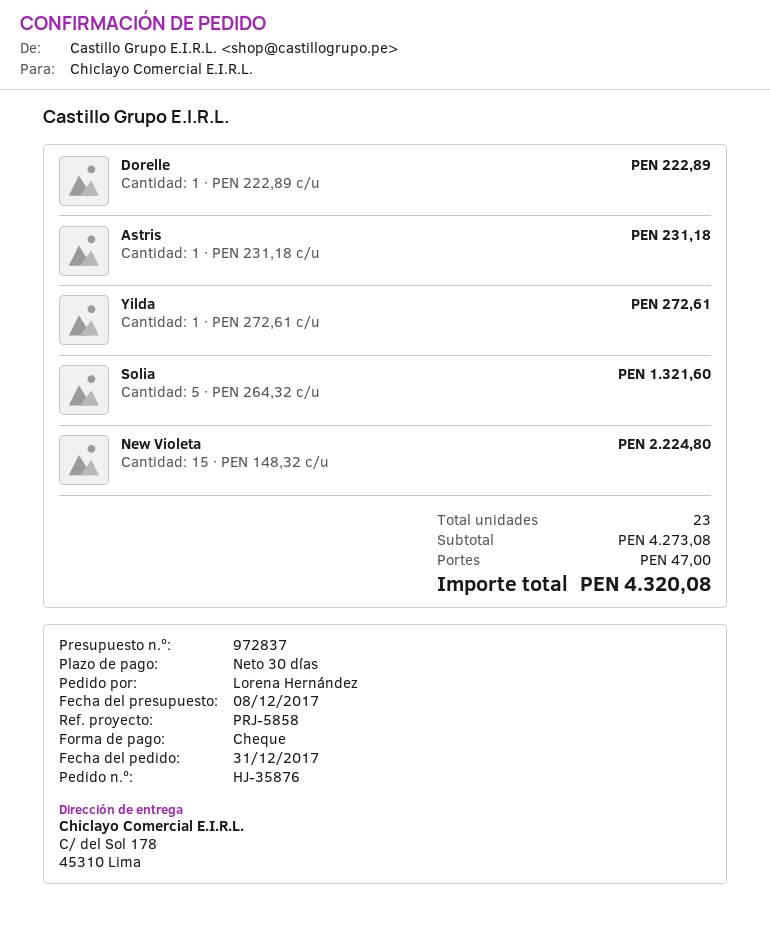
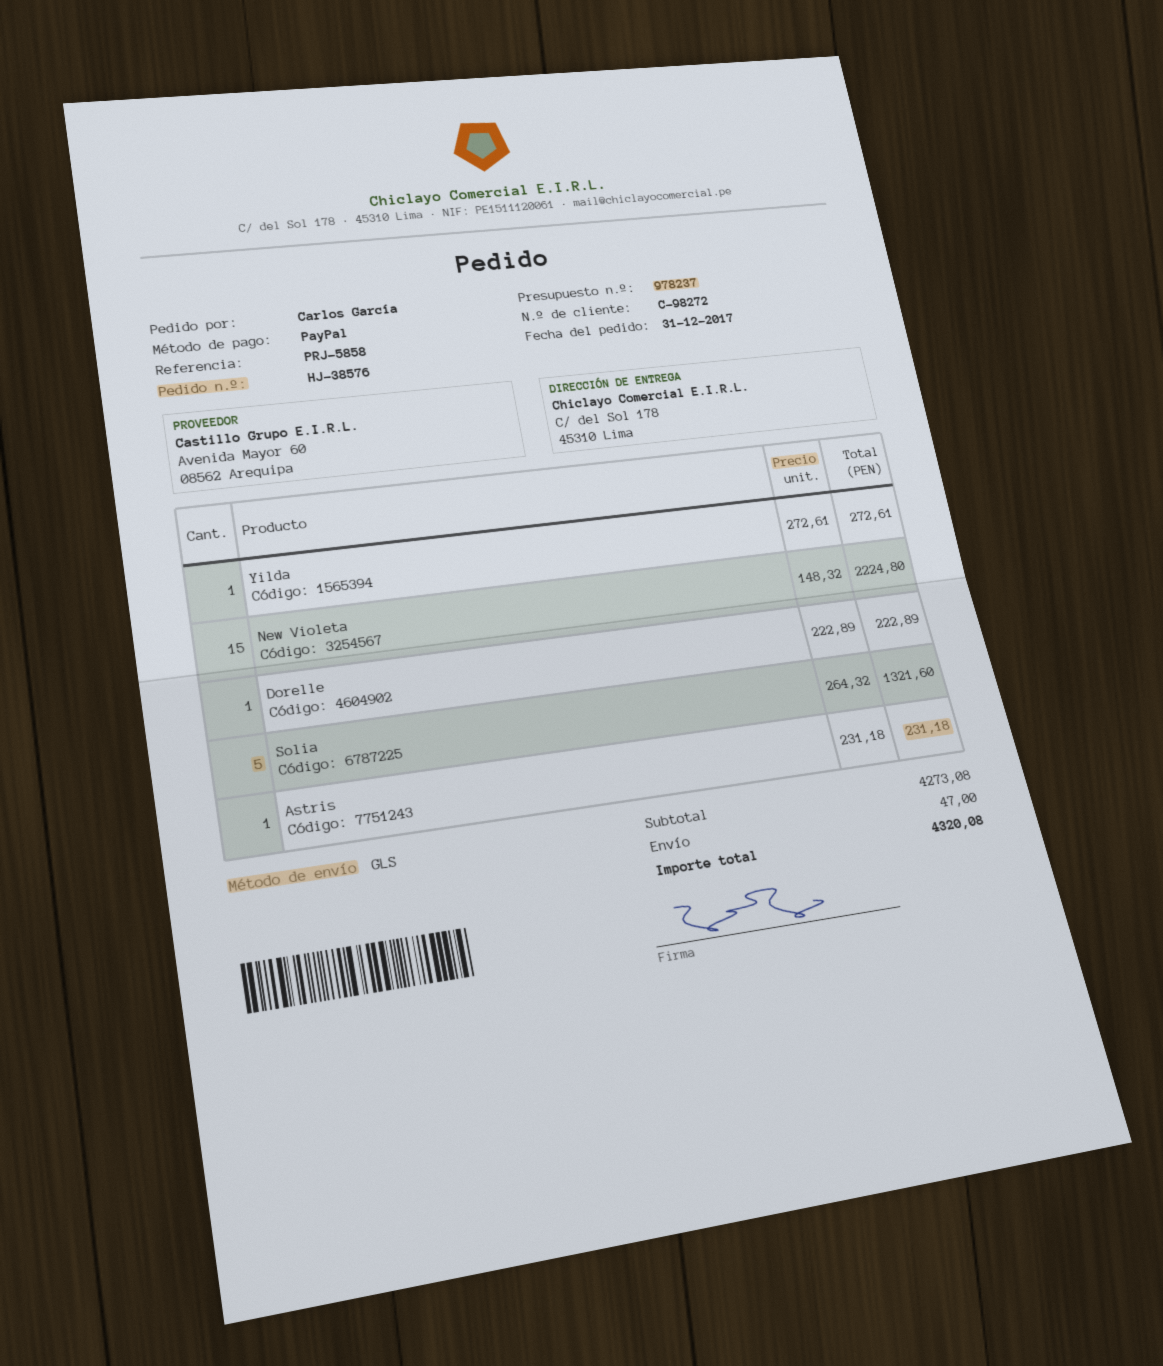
quote number: 972837 -> 978237
order number: HJ-35876 -> HJ-38576
ordered by: Lorena Hernández -> Carlos García
payment method: cheque -> PayPal

